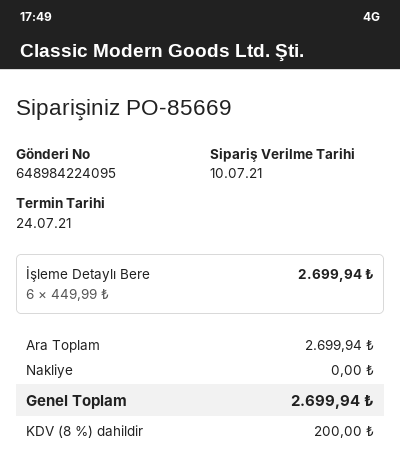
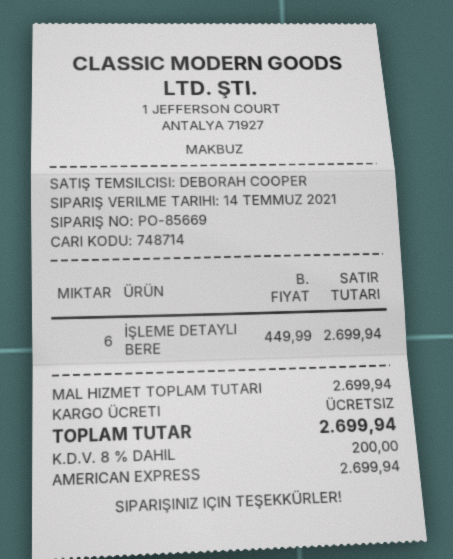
order date: 2021-07-10 -> 2021-07-14

